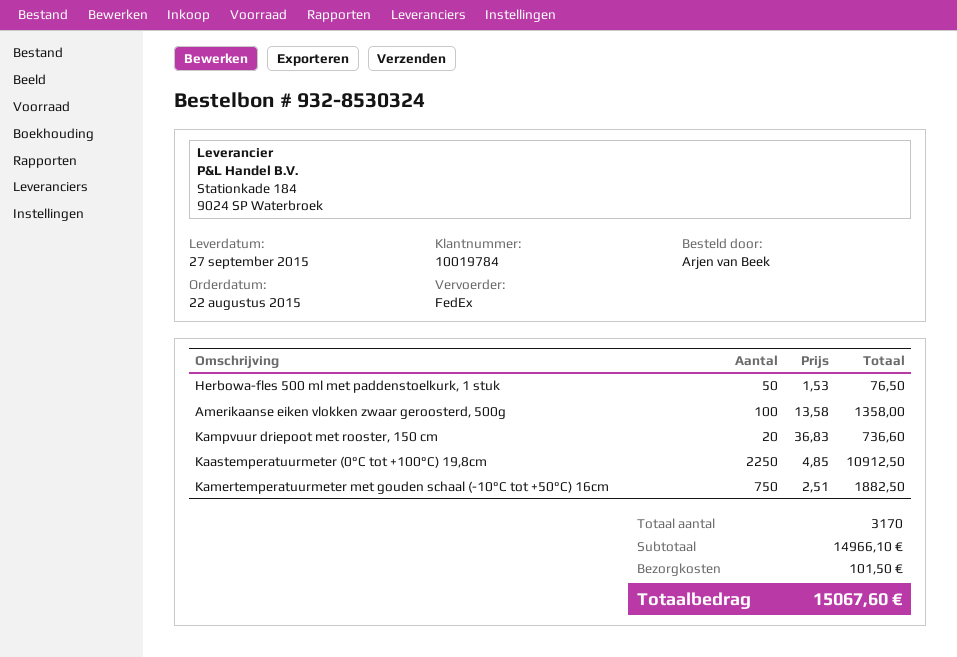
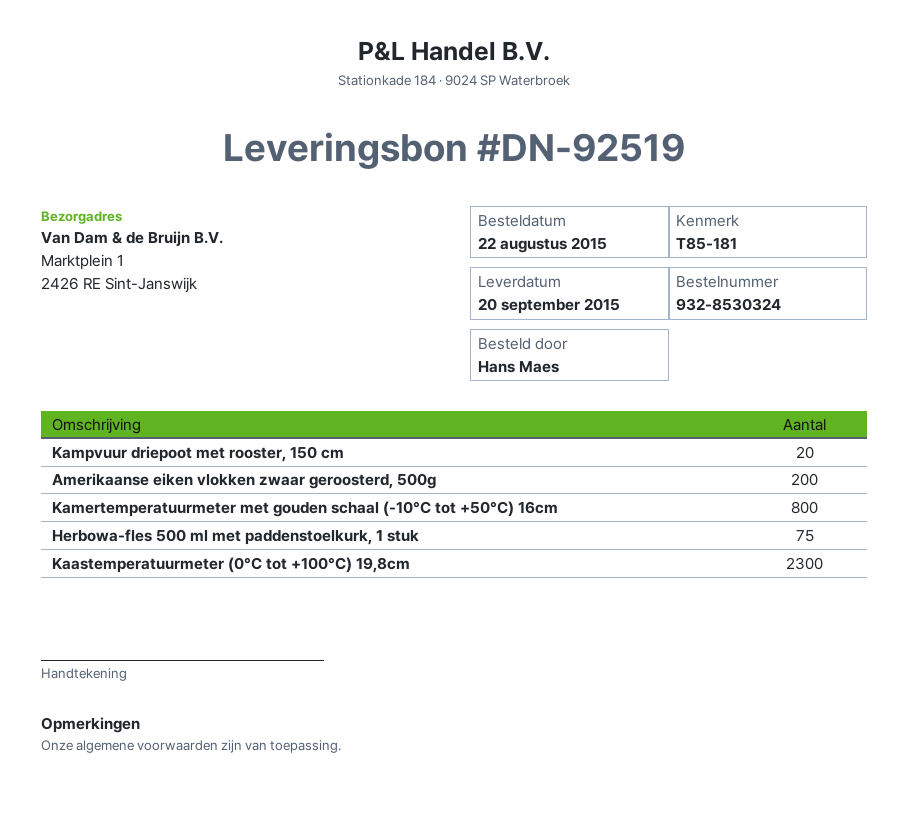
delivery date: 2015-09-27 -> 2015-09-20
ordered by: Arjen van Beek -> Hans Maes
Herbowa-fles 500 ml met paddenstoelkurk, 1 stuk: 50 -> 75
Amerikaanse eiken vlokken zwaar geroosterd, 500g: 100 -> 200
Kaastemperatuurmeter (0°C tot +100°C) 19,8cm: 2250 -> 2300
Kamertemperatuurmeter met gouden schaal (-10°C tot +50°C) 16cm: 750 -> 800

